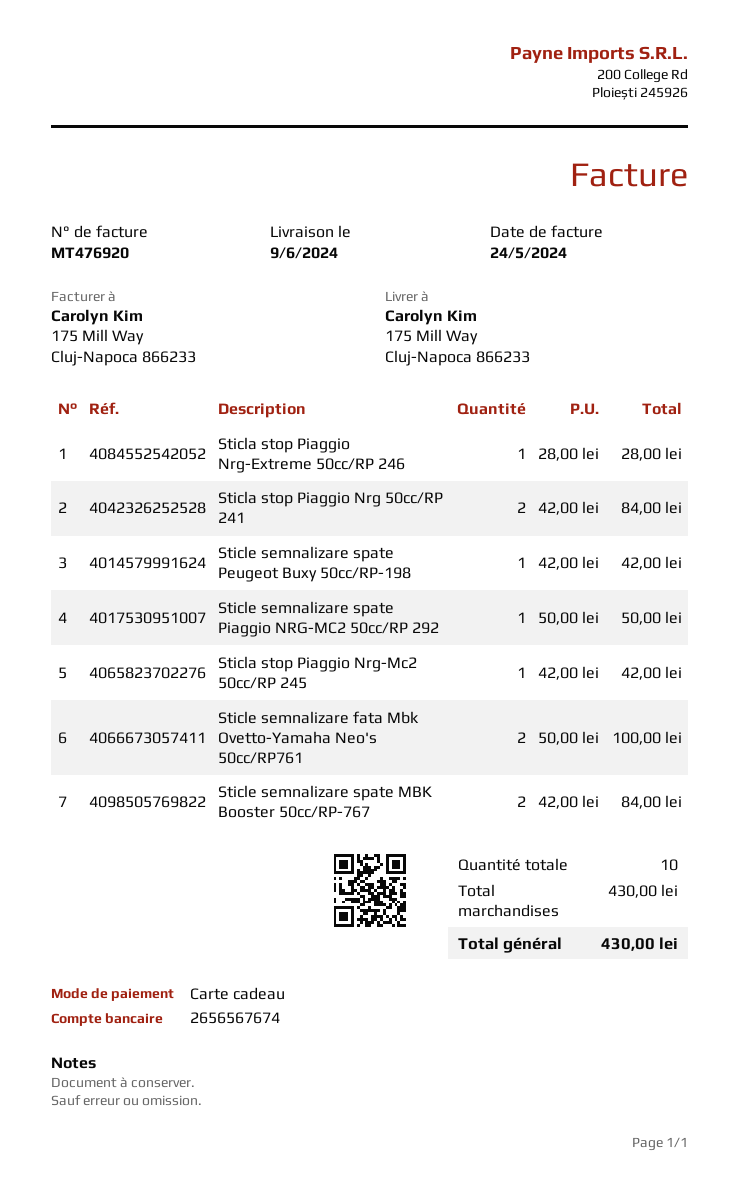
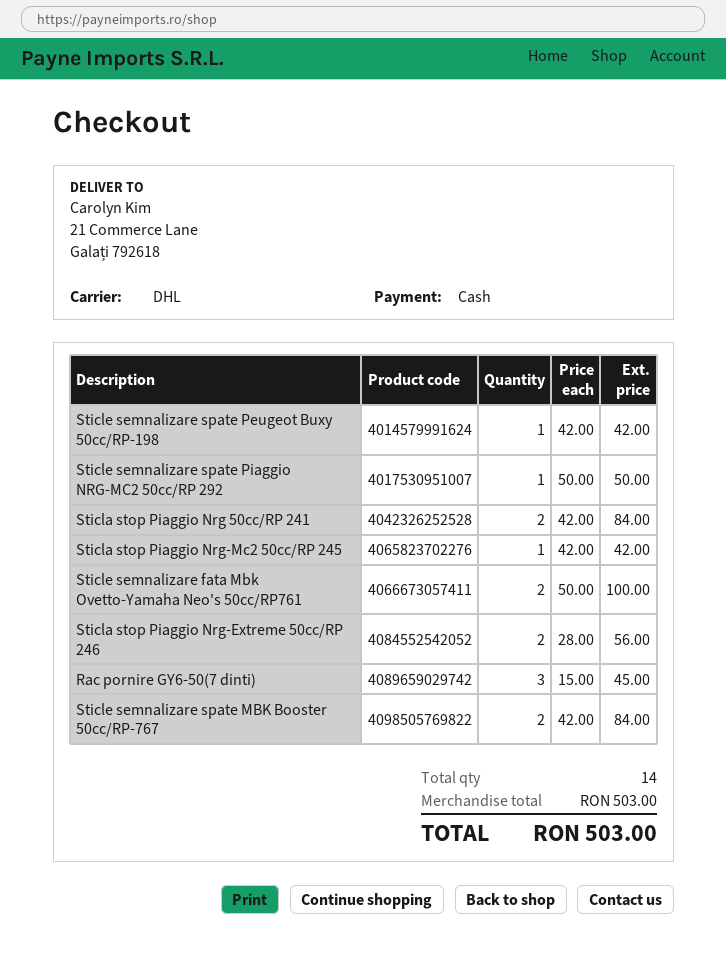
payment method: gift card -> cash
ship to: 175 Mill Way, Cluj-Napoca 866233 -> 21 Commerce Lane, Galați 792618
Sticla stop Piaggio Nrg-Extreme 50cc/RP 246: 1 x 28.00 = 28.00 -> 2 x 28.00 = 56.00
Rac pornire GY6-50(7 dinti): none -> 3 x 15.00 = 45.00
total quantity: 10 -> 14
subtotal: 430.00 -> 503.00
total: 430.00 -> 503.00

